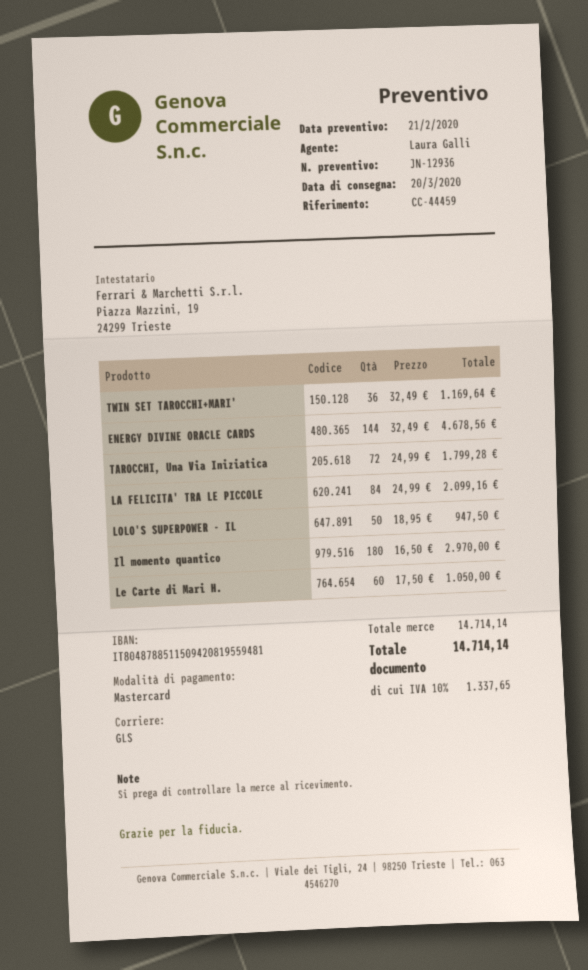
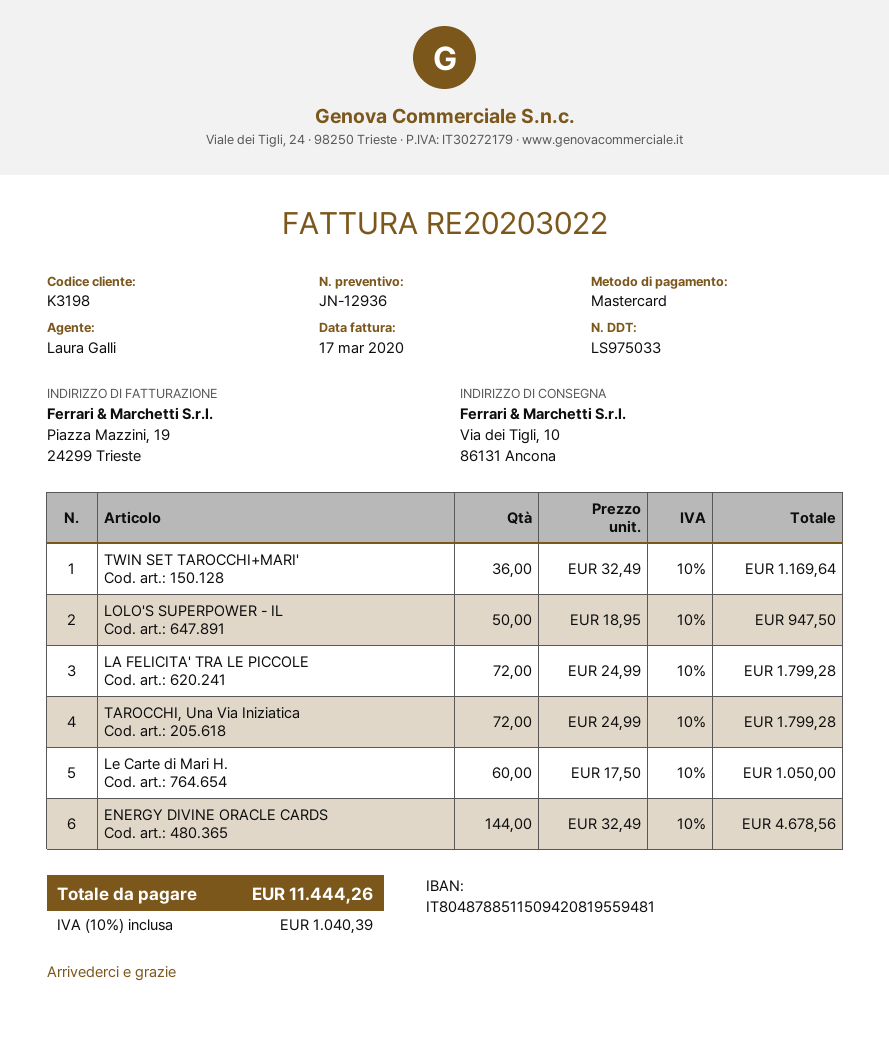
LA FELICITA' TRA LE PICCOLE: 84 x 24.99 = 2099.16 -> 72 x 24.99 = 1799.28
Il momento quantico: 180 x 16.50 = 2970.00 -> none
tax: 10% = 1337.65 -> 10% = 1040.39
total: 14714.14 -> 11444.26

